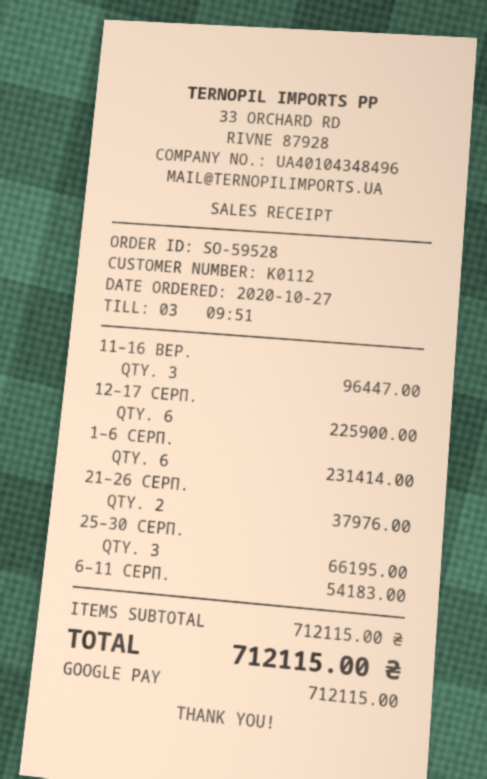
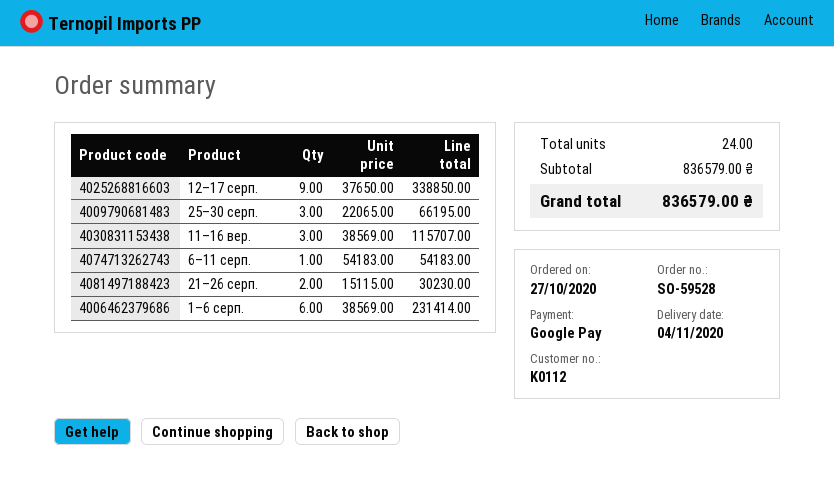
11–16 ВЕР.: 3 for 96447.00 -> 3 for 115707.00
12–17 СЕРП.: 6 for 225900.00 -> 9 for 338850.00
21–26 СЕРП.: 2 for 37976.00 -> 2 for 30230.00
subtotal: 712115.00 -> 836579.00
total: 712115.00 -> 836579.00

